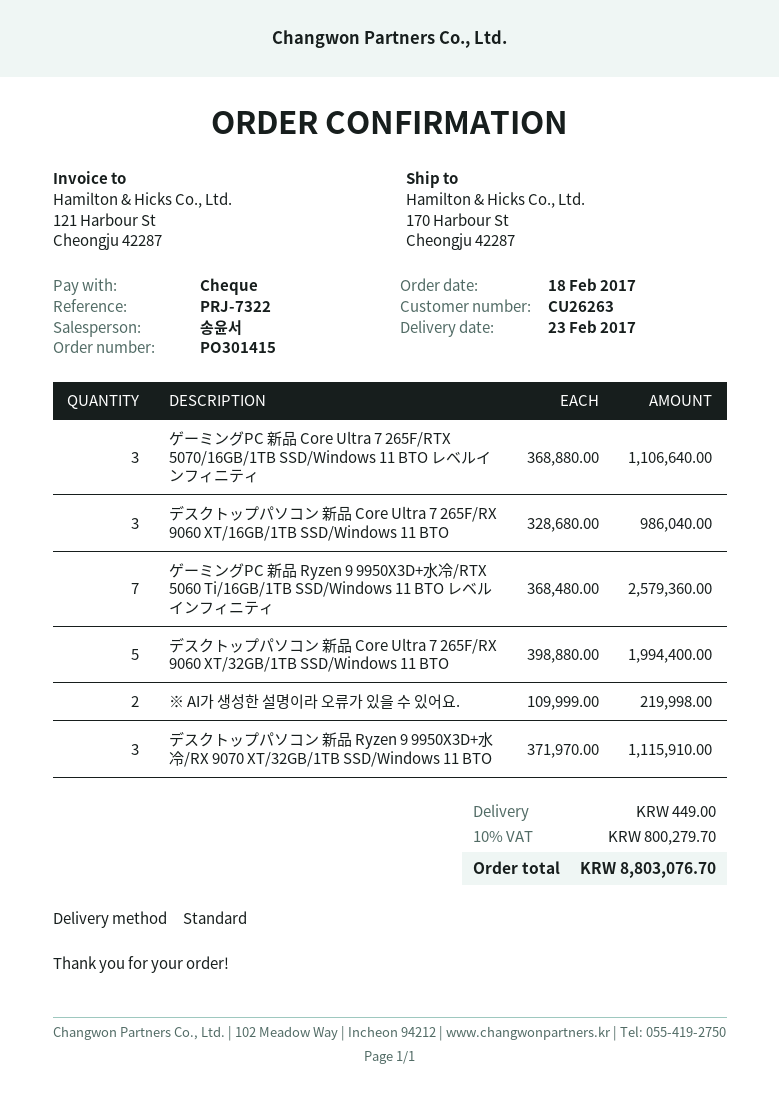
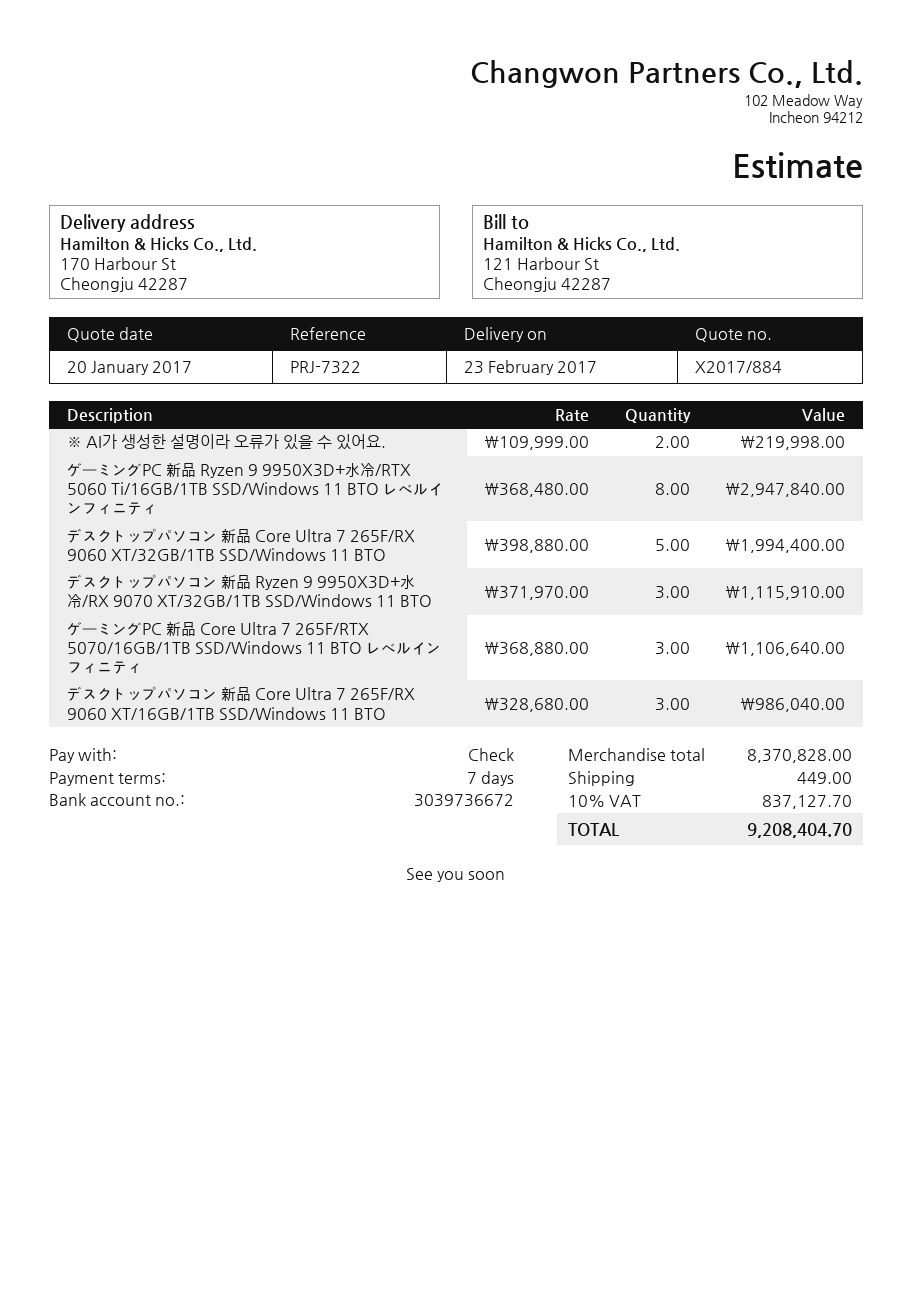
ゲーミングPC 新品 Ryzen 9 9950X3D+水冷/RTX 5060 Ti/16GB/1TB SSD/Windows 11 BTO レベルインフィニティ: 7 x 368480.00 = 2579360.00 -> 8 x 368480.00 = 2947840.00
tax: 10% = 800279.70 -> 10% = 837127.70
total: 8803076.70 -> 9208404.70

